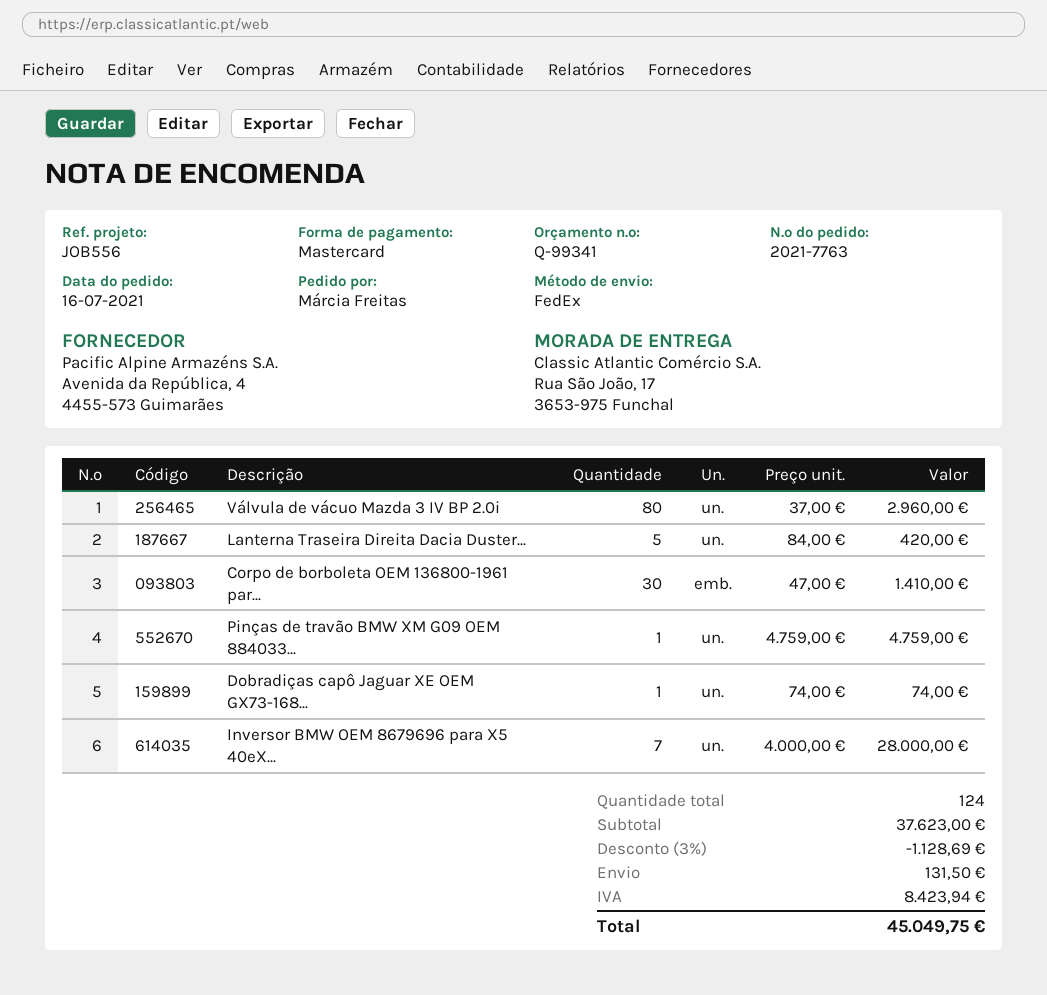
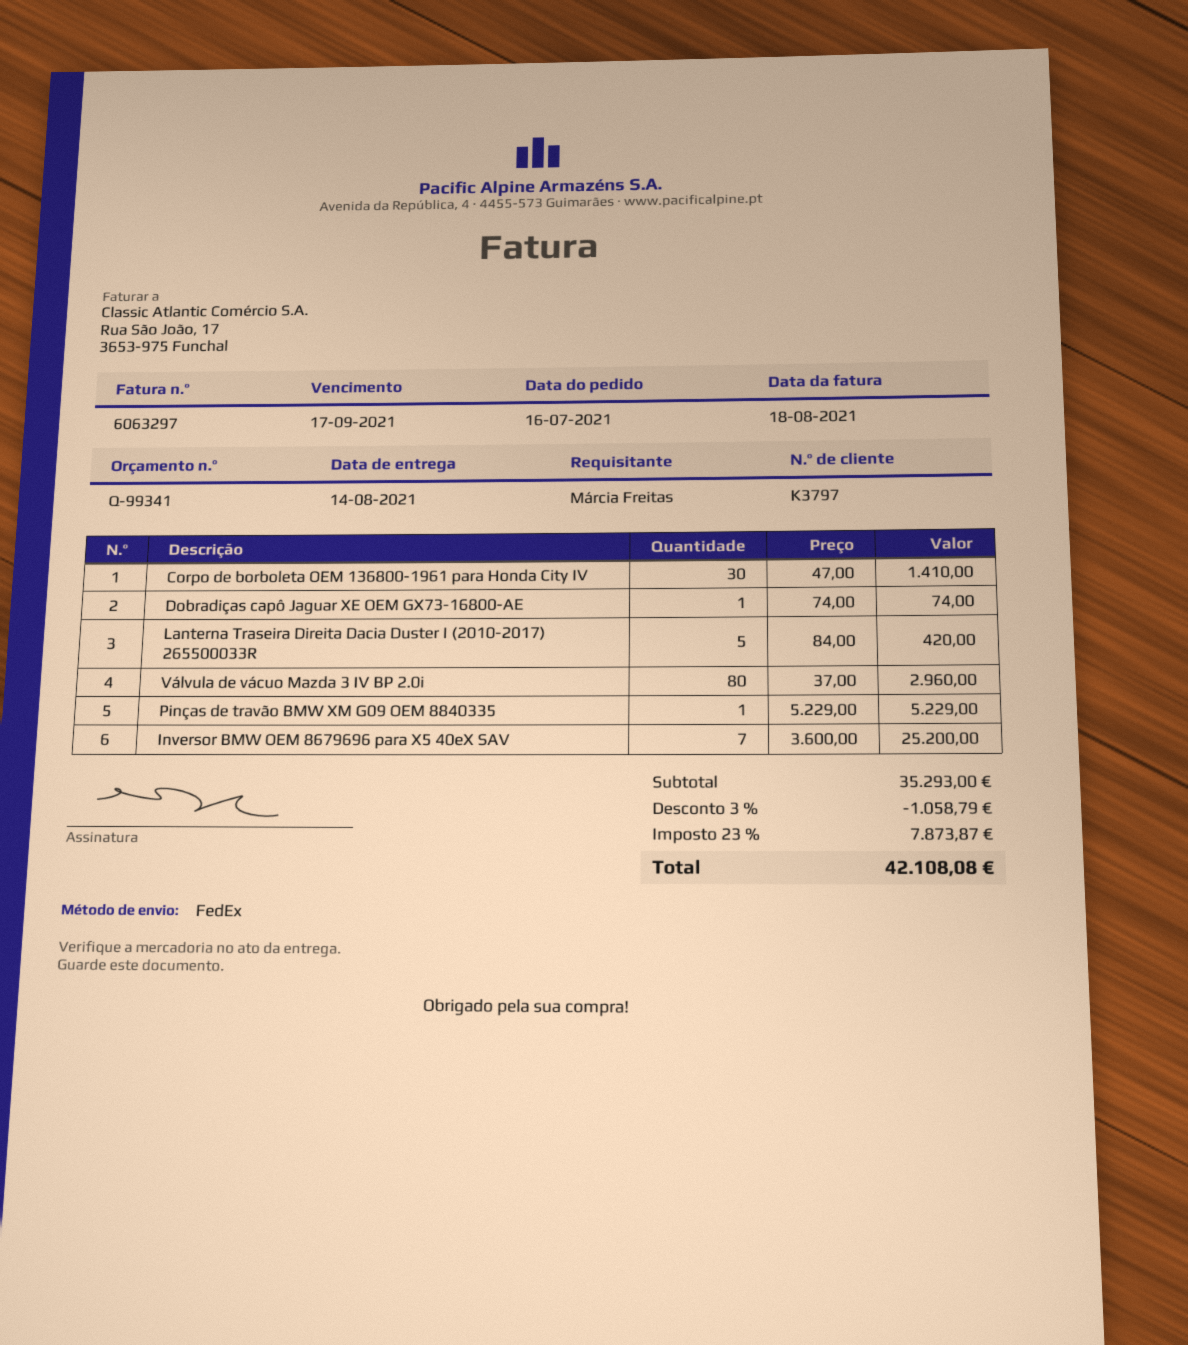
Pinças de travão BMW XM G09 OEM 884033...: 1 x 4759.00 = 4759.00 -> 1 x 5229.00 = 5229.00
Inversor BMW OEM 8679696 para X5 40eX...: 7 x 4000.00 = 28000.00 -> 7 x 3600.00 = 25200.00
subtotal: 37623.00 -> 35293.00
discount: 3% = 1128.69 -> 3% = 1058.79
shipping: 131.50 -> none
tax: 8423.94 -> 7873.87
total: 45049.75 -> 42108.08

